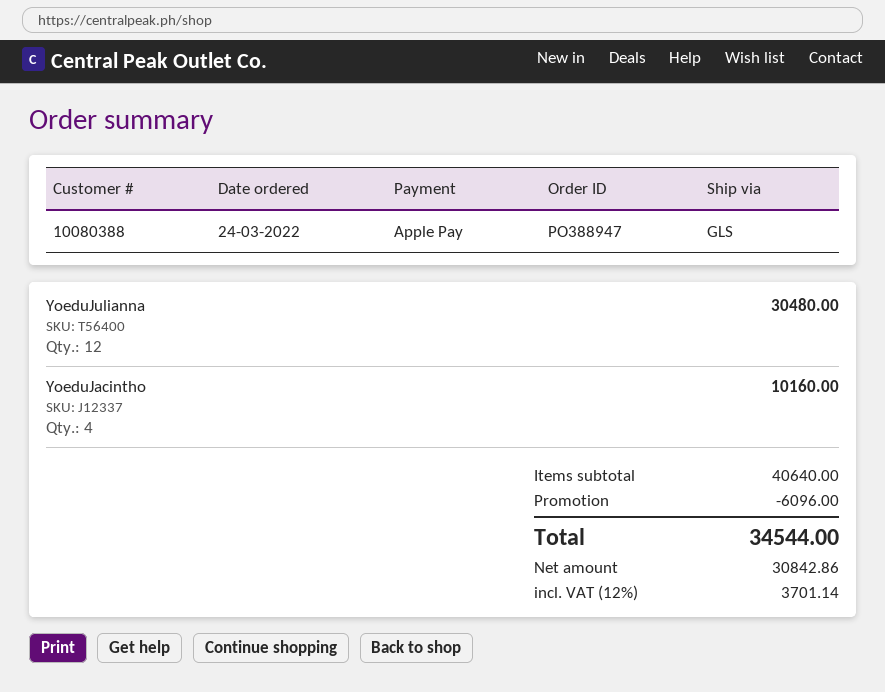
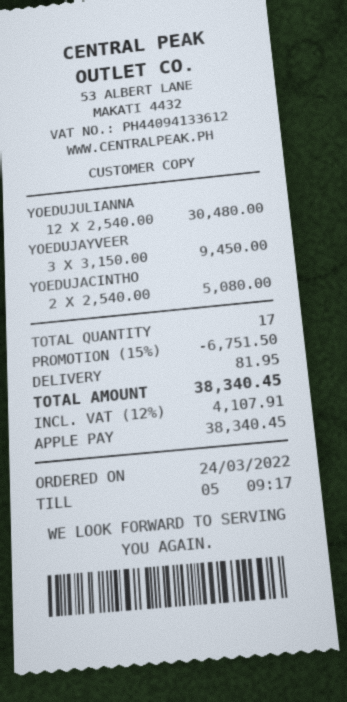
YoeduJacintho: 4 for 10160.00 -> 2 for 5080.00
YOEDUJAYVEER: none -> 3 for 9450.00
discount: 6096.00 -> 6751.50
shipping: none -> 81.95
tax: 12% = 3701.14 -> 12% = 4107.91
total: 34544.00 -> 38340.45

